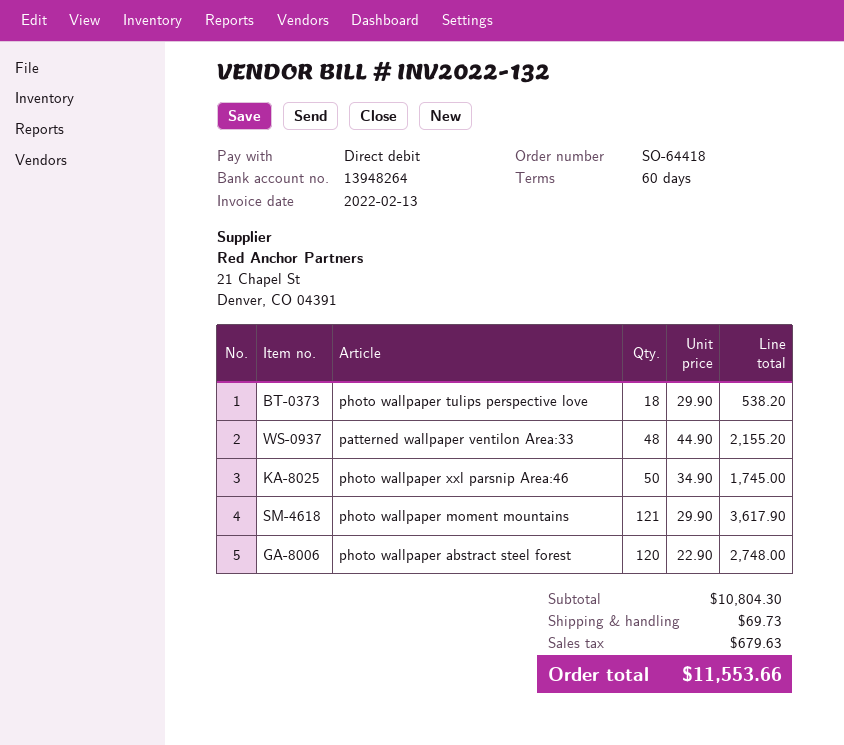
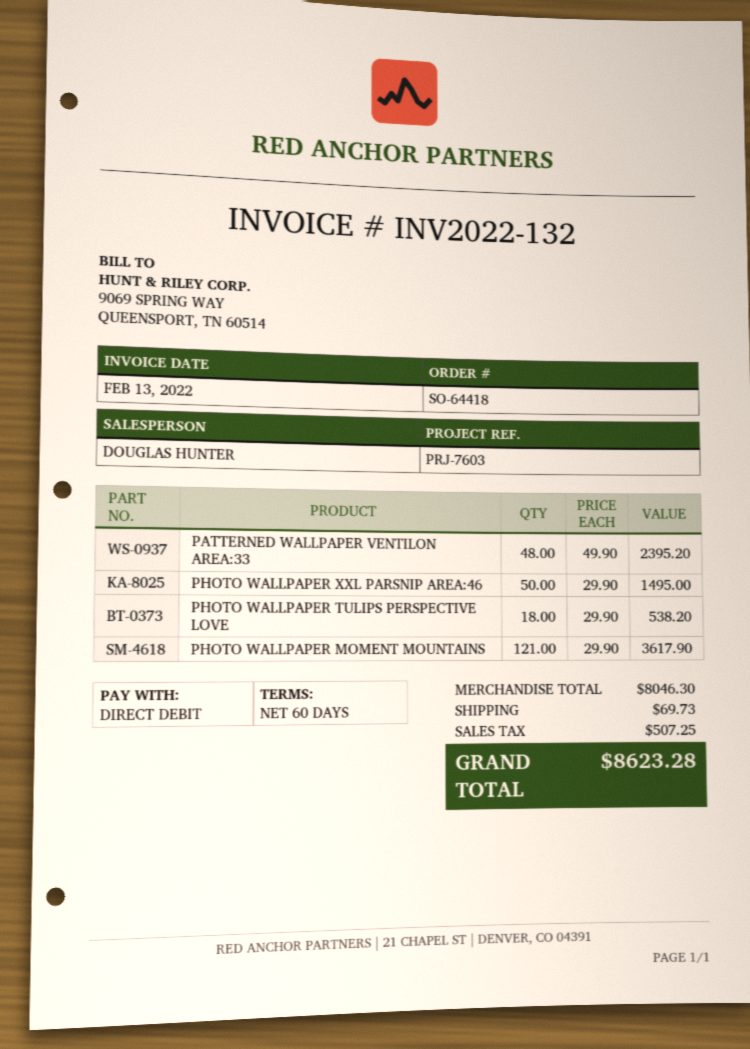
patterned wallpaper ventilon Area:33: 48 x 44.90 = 2155.20 -> 48 x 49.90 = 2395.20
photo wallpaper xxl parsnip Area:46: 50 x 34.90 = 1745.00 -> 50 x 29.90 = 1495.00
photo wallpaper abstract steel forest: 120 x 22.90 = 2748.00 -> none
subtotal: 10804.30 -> 8046.30
tax: 679.63 -> 507.25
total: 11553.66 -> 8623.28

